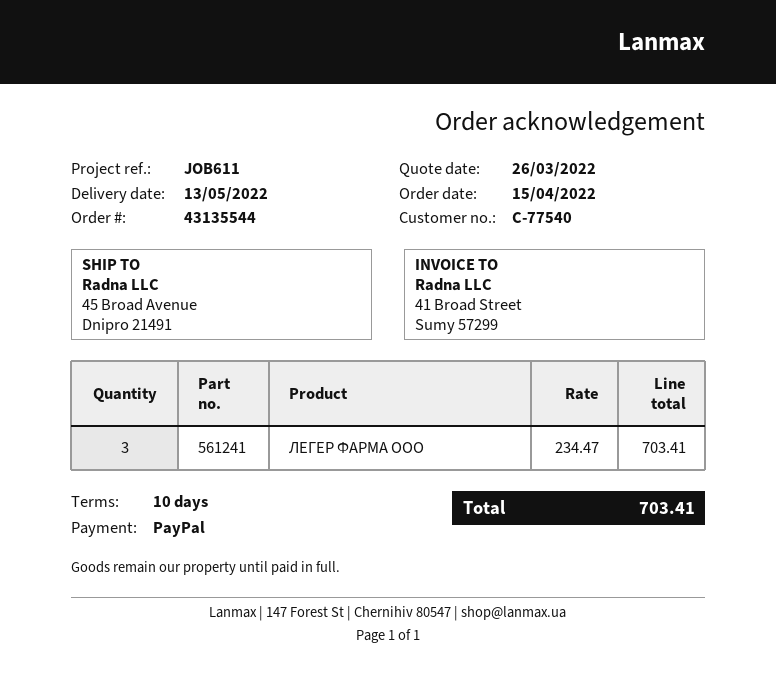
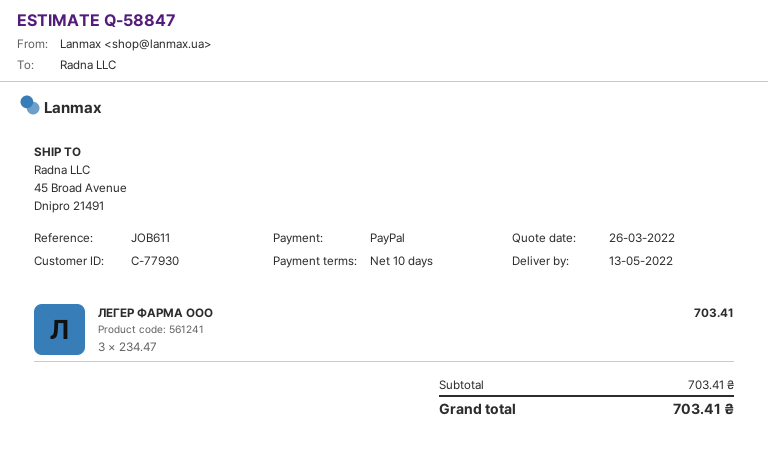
customer number: C-77540 -> C-77930

